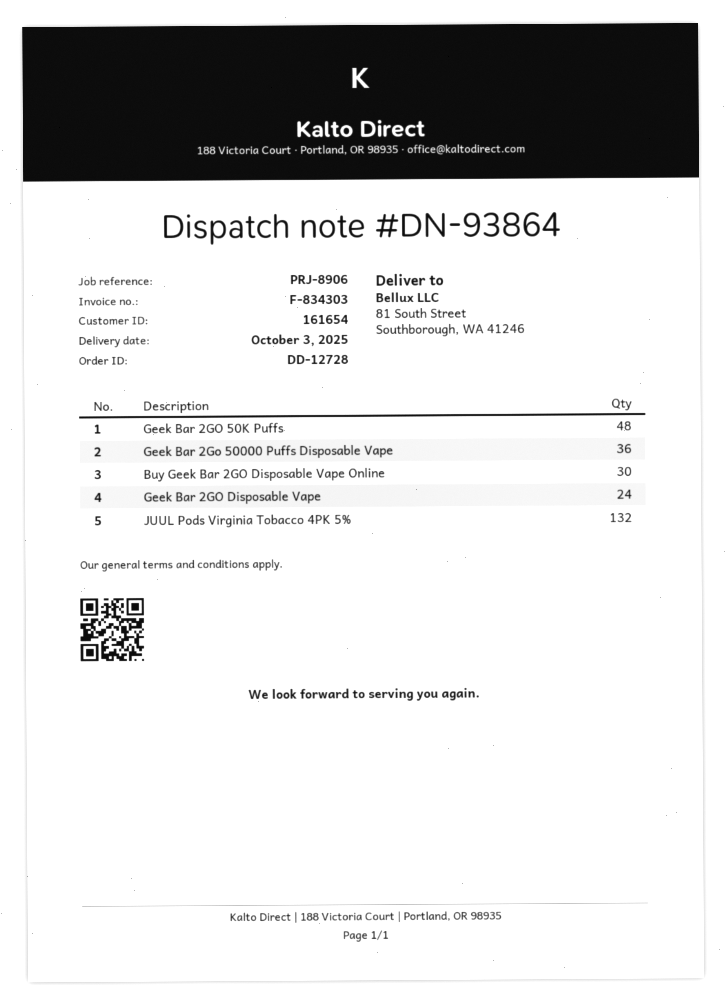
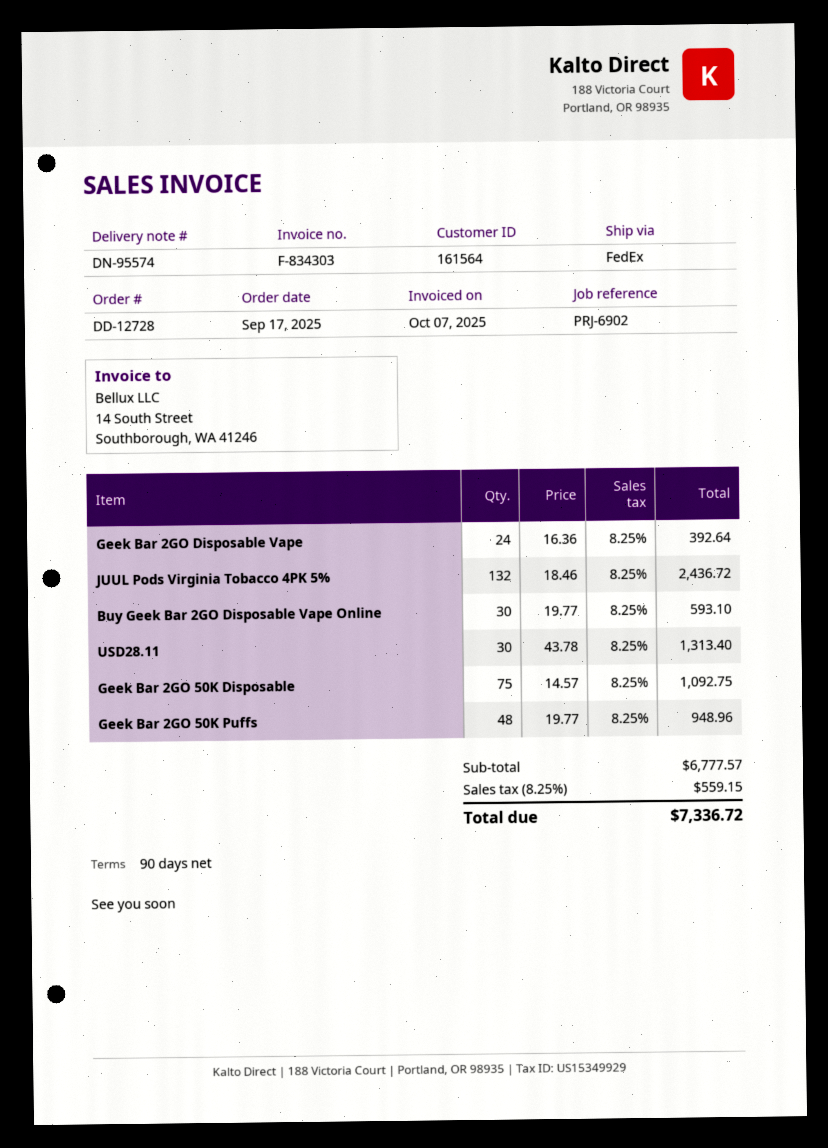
delivery note number: DN-93864 -> DN-95574
customer number: 161654 -> 161564
reference: PRJ-8906 -> PRJ-6902
Geek Bar 2Go 50000 Puffs Disposable Vape: 36 -> none
USD28.11: none -> 30
Geek Bar 2GO 50K Disposable: none -> 75

